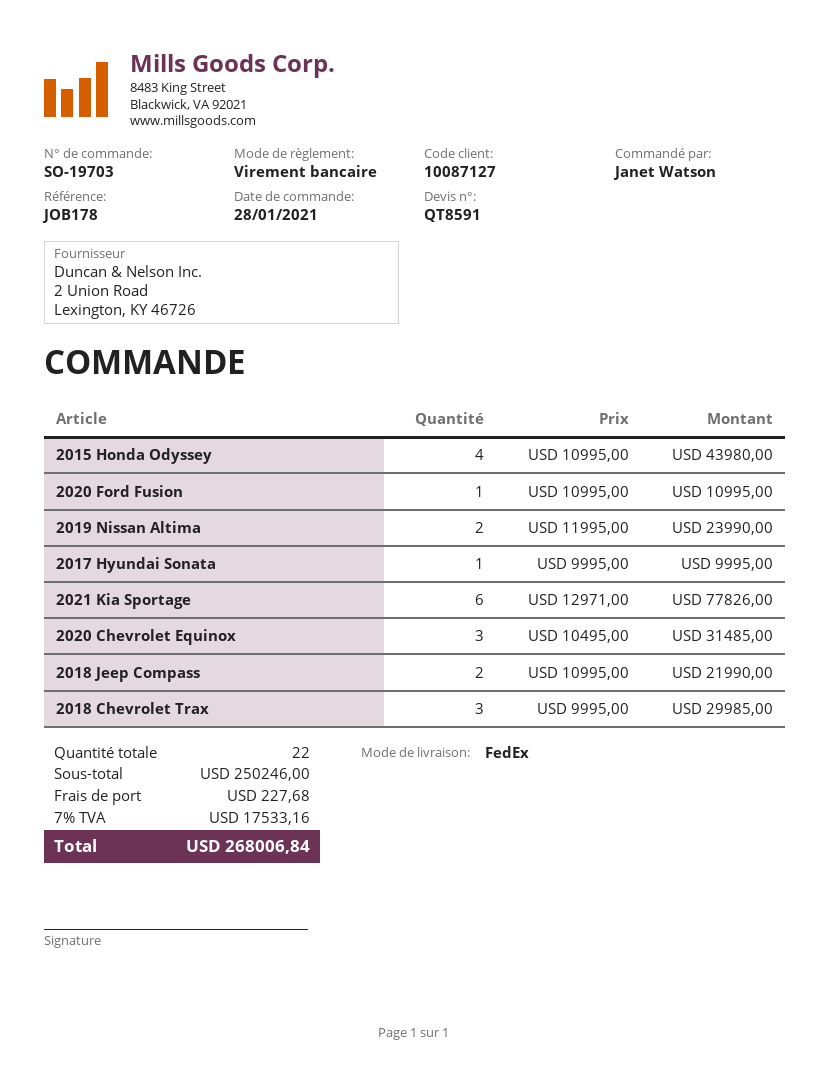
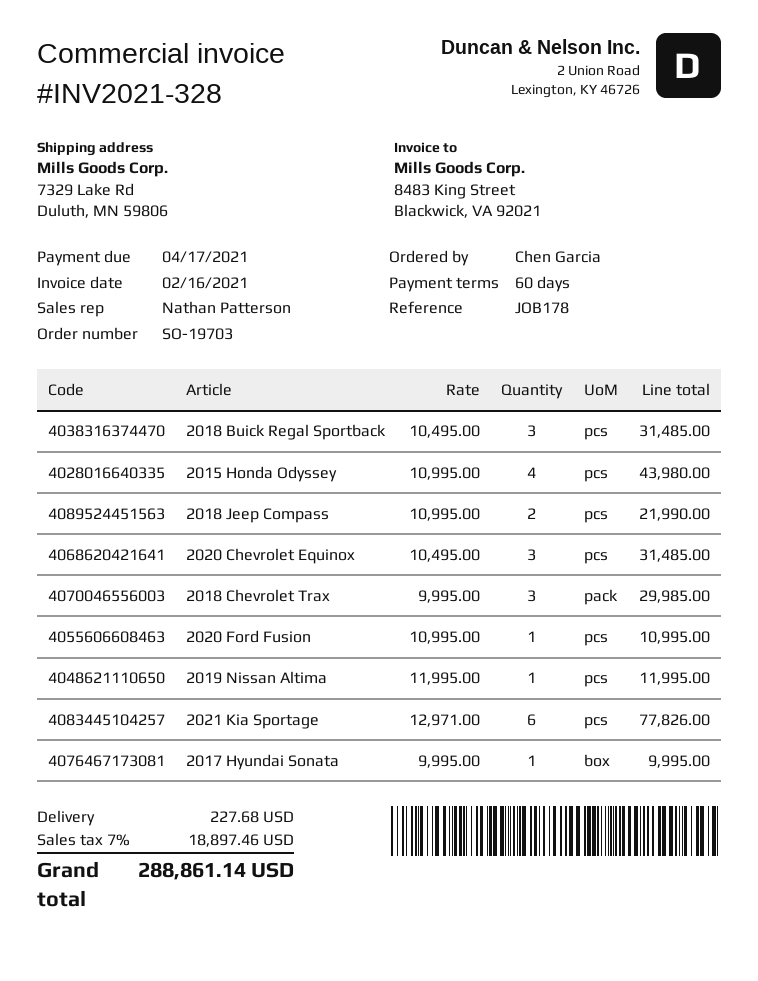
ordered by: Janet Watson -> Chen Garcia
2019 Nissan Altima: 2 x 11995.00 = 23990.00 -> 1 x 11995.00 = 11995.00
2018 Buick Regal Sportback: none -> 3 x 10495.00 = 31485.00
tax: 7% = 17533.16 -> 7% = 18897.46
total: 268006.84 -> 288861.14

